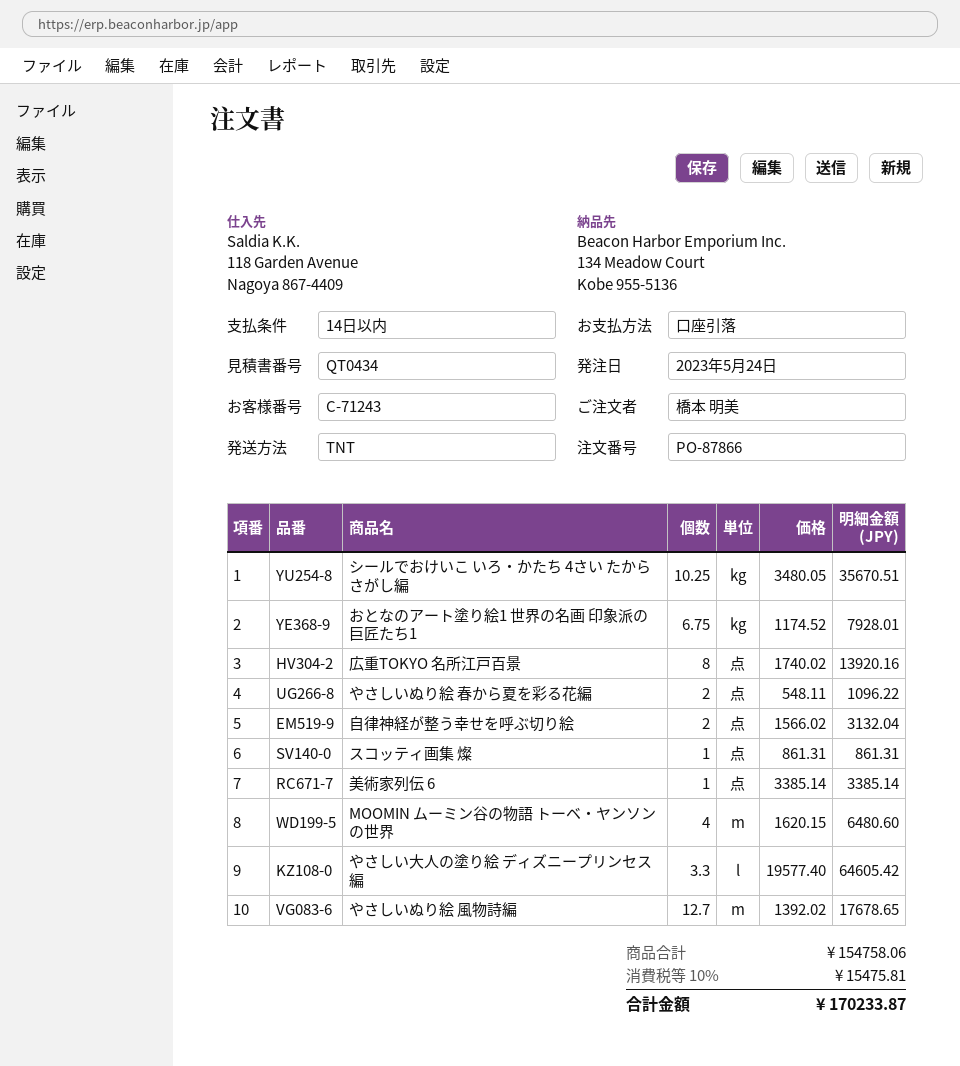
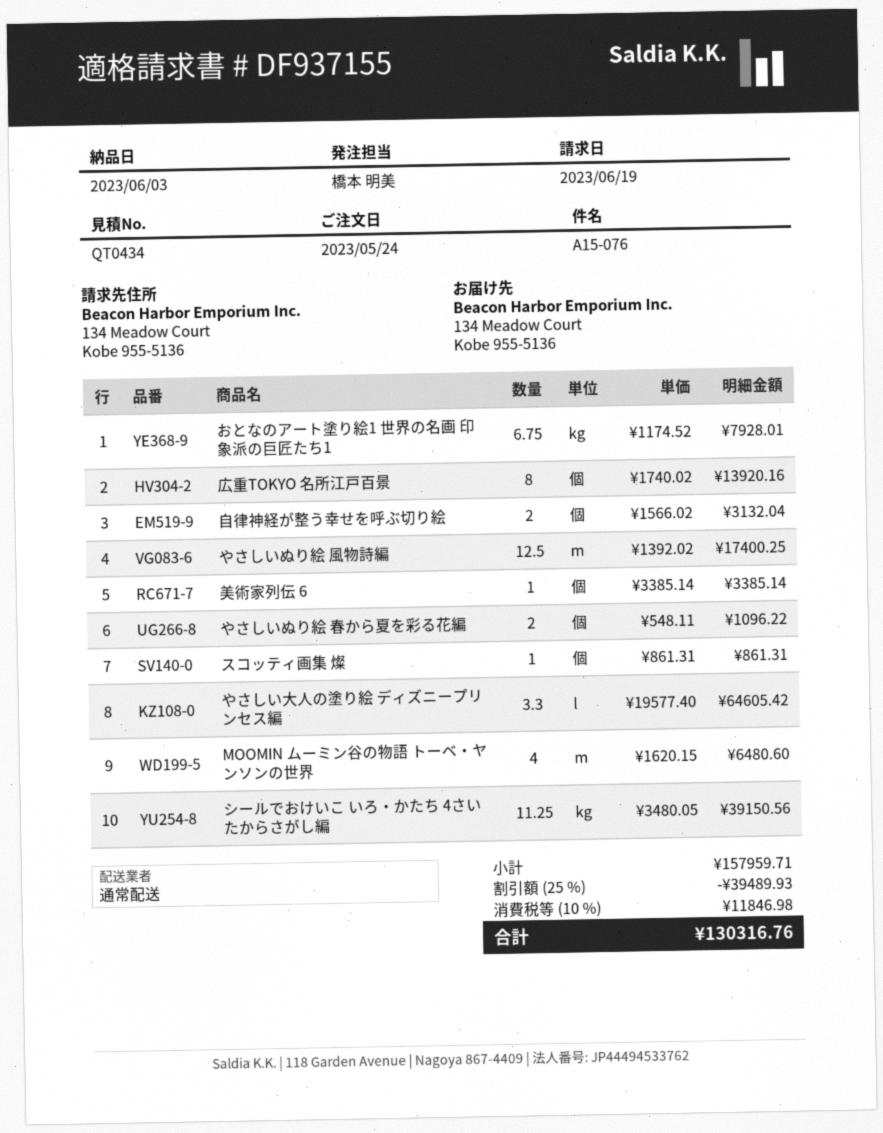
shipping method: TNT -> standard
シールでおけいこ いろ・かたち 4さい たからさがし編: 10.25 x 3480.05 = 35670.51 -> 11.25 x 3480.05 = 39150.56
やさしいぬり絵 風物詩編: 12.7 x 1392.02 = 17678.65 -> 12.5 x 1392.02 = 17400.25
subtotal: 154758.06 -> 157959.71
discount: none -> 25% = 39489.93
tax: 10% = 15475.81 -> 10% = 11846.98
total: 170233.87 -> 130316.76

